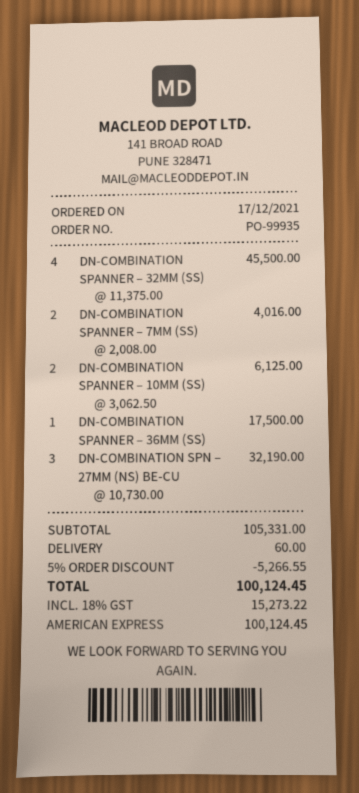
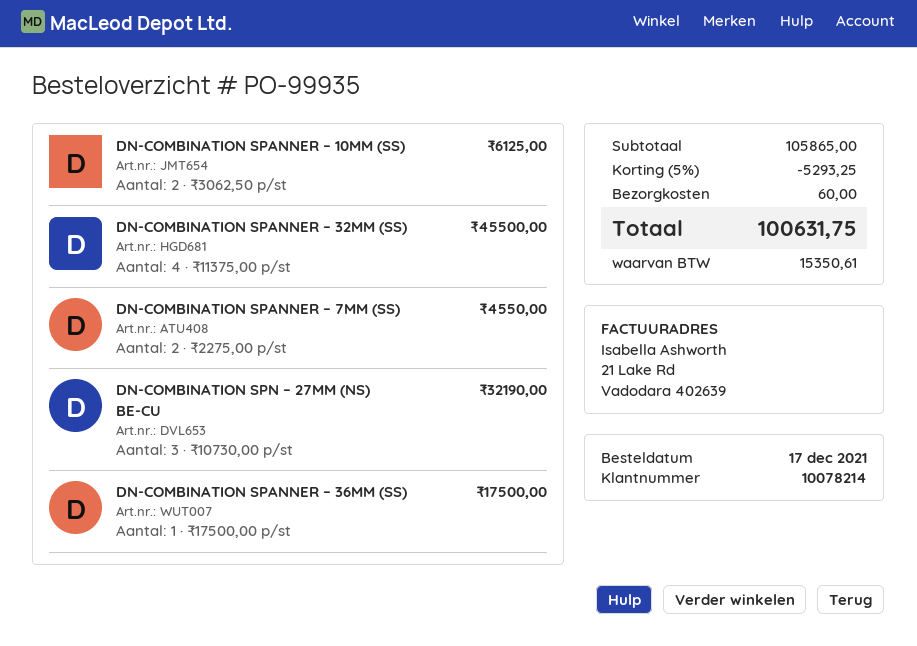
DN-COMBINATION SPANNER – 7MM (SS): 2 x 2008.00 = 4016.00 -> 2 x 2275.00 = 4550.00
subtotal: 105331.00 -> 105865.00
discount: 5% = 5266.55 -> 5% = 5293.25
tax: 15273.22 -> 15350.61
total: 100124.45 -> 100631.75

